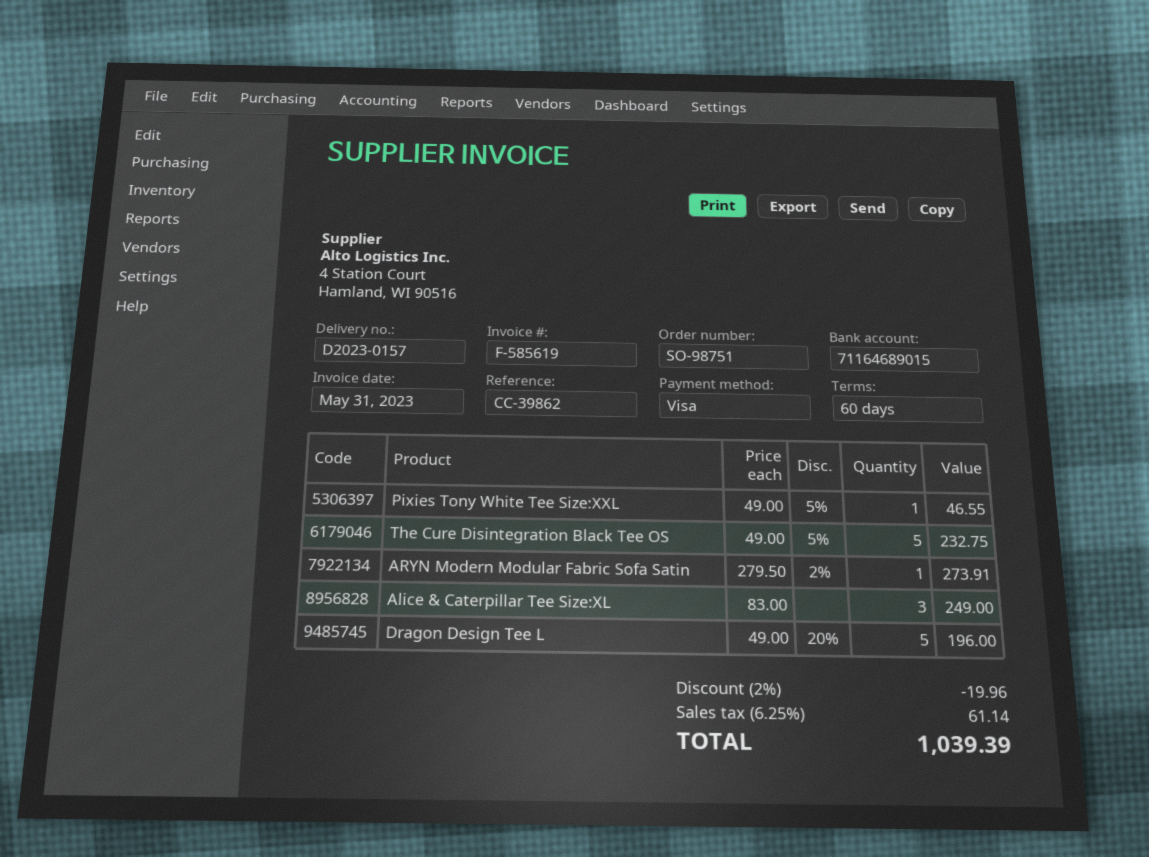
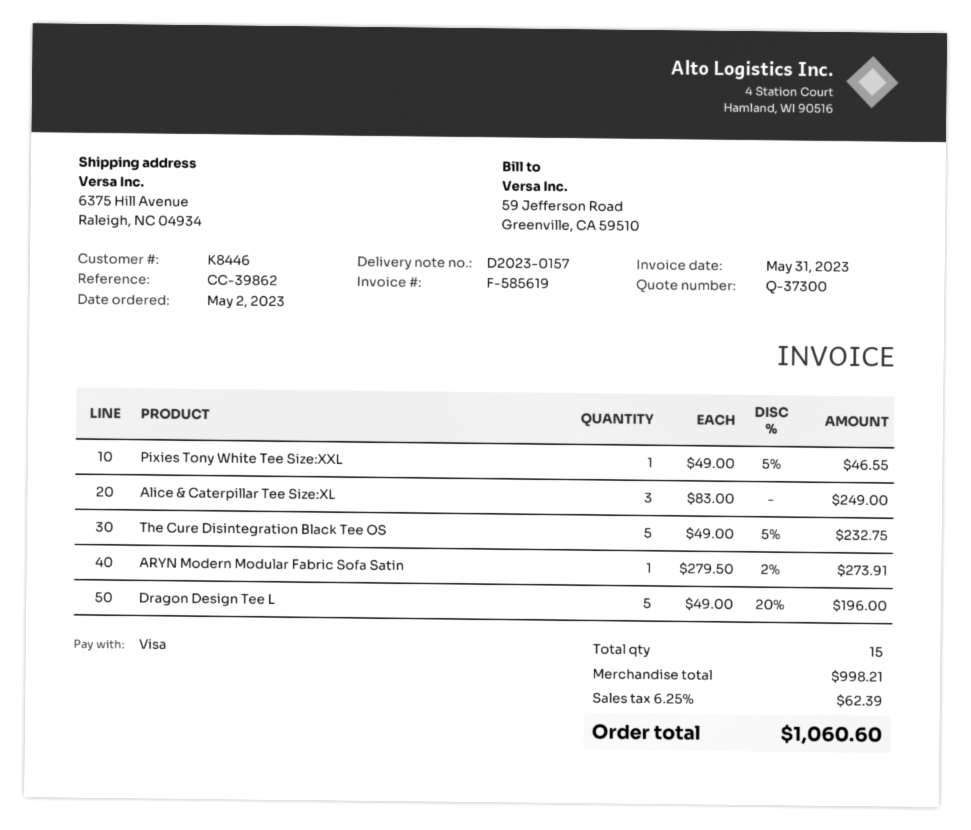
discount: 2% = 19.96 -> none
tax: 6.25% = 61.14 -> 6.25% = 62.39
total: 1039.39 -> 1060.60

